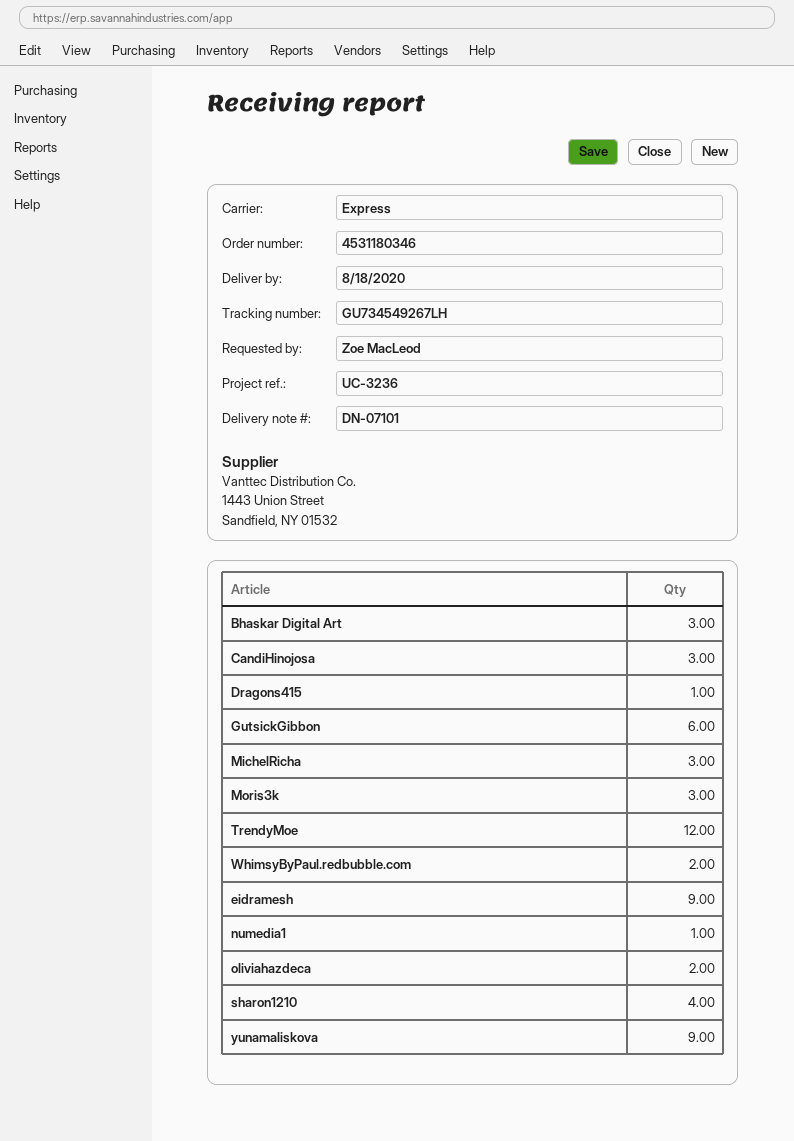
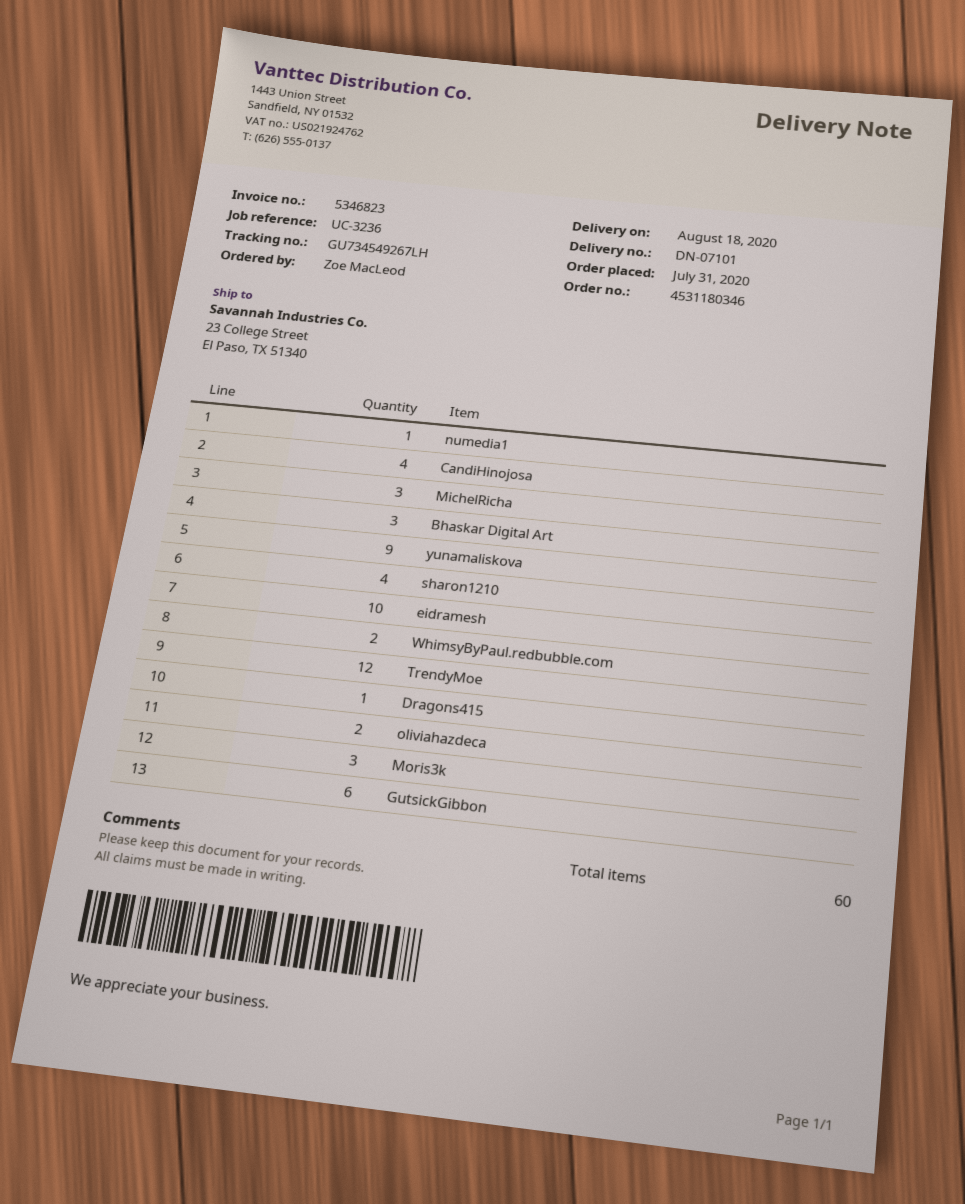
CandiHinojosa: 3 -> 4
eidramesh: 9 -> 10

